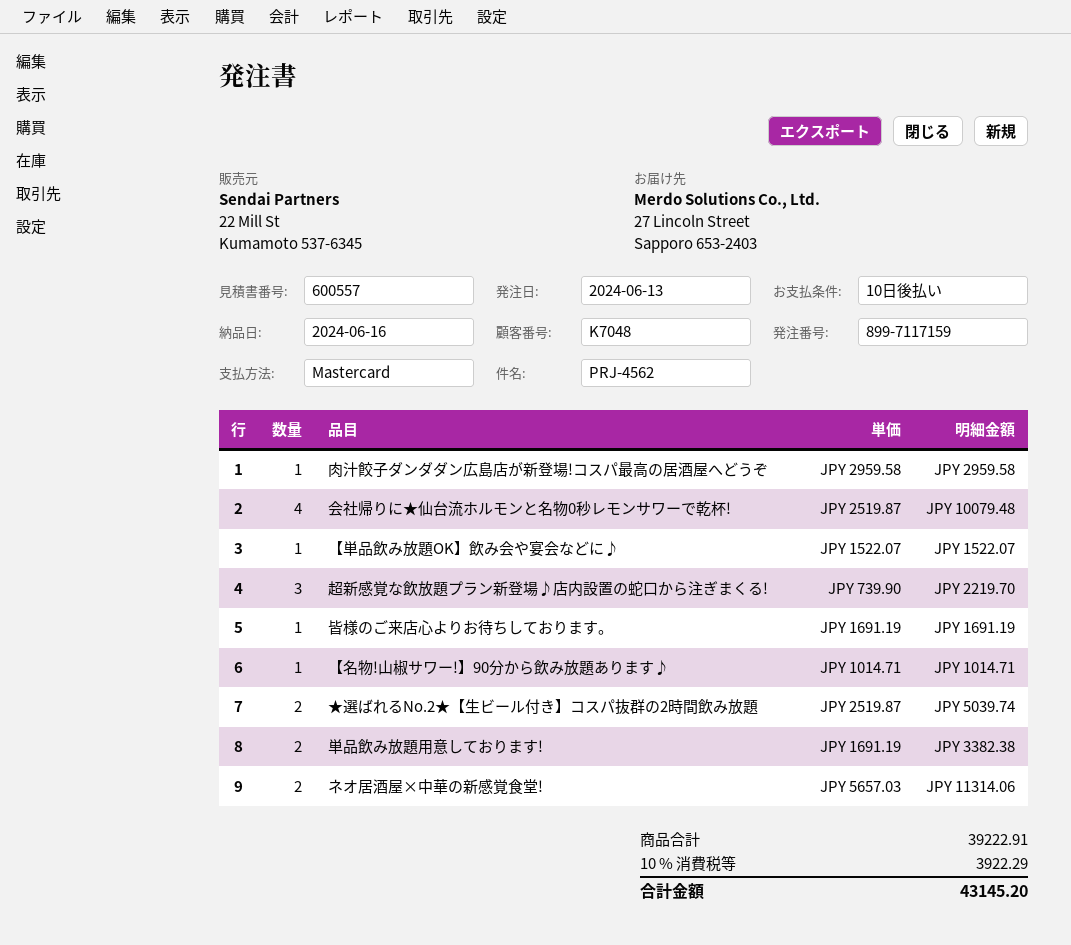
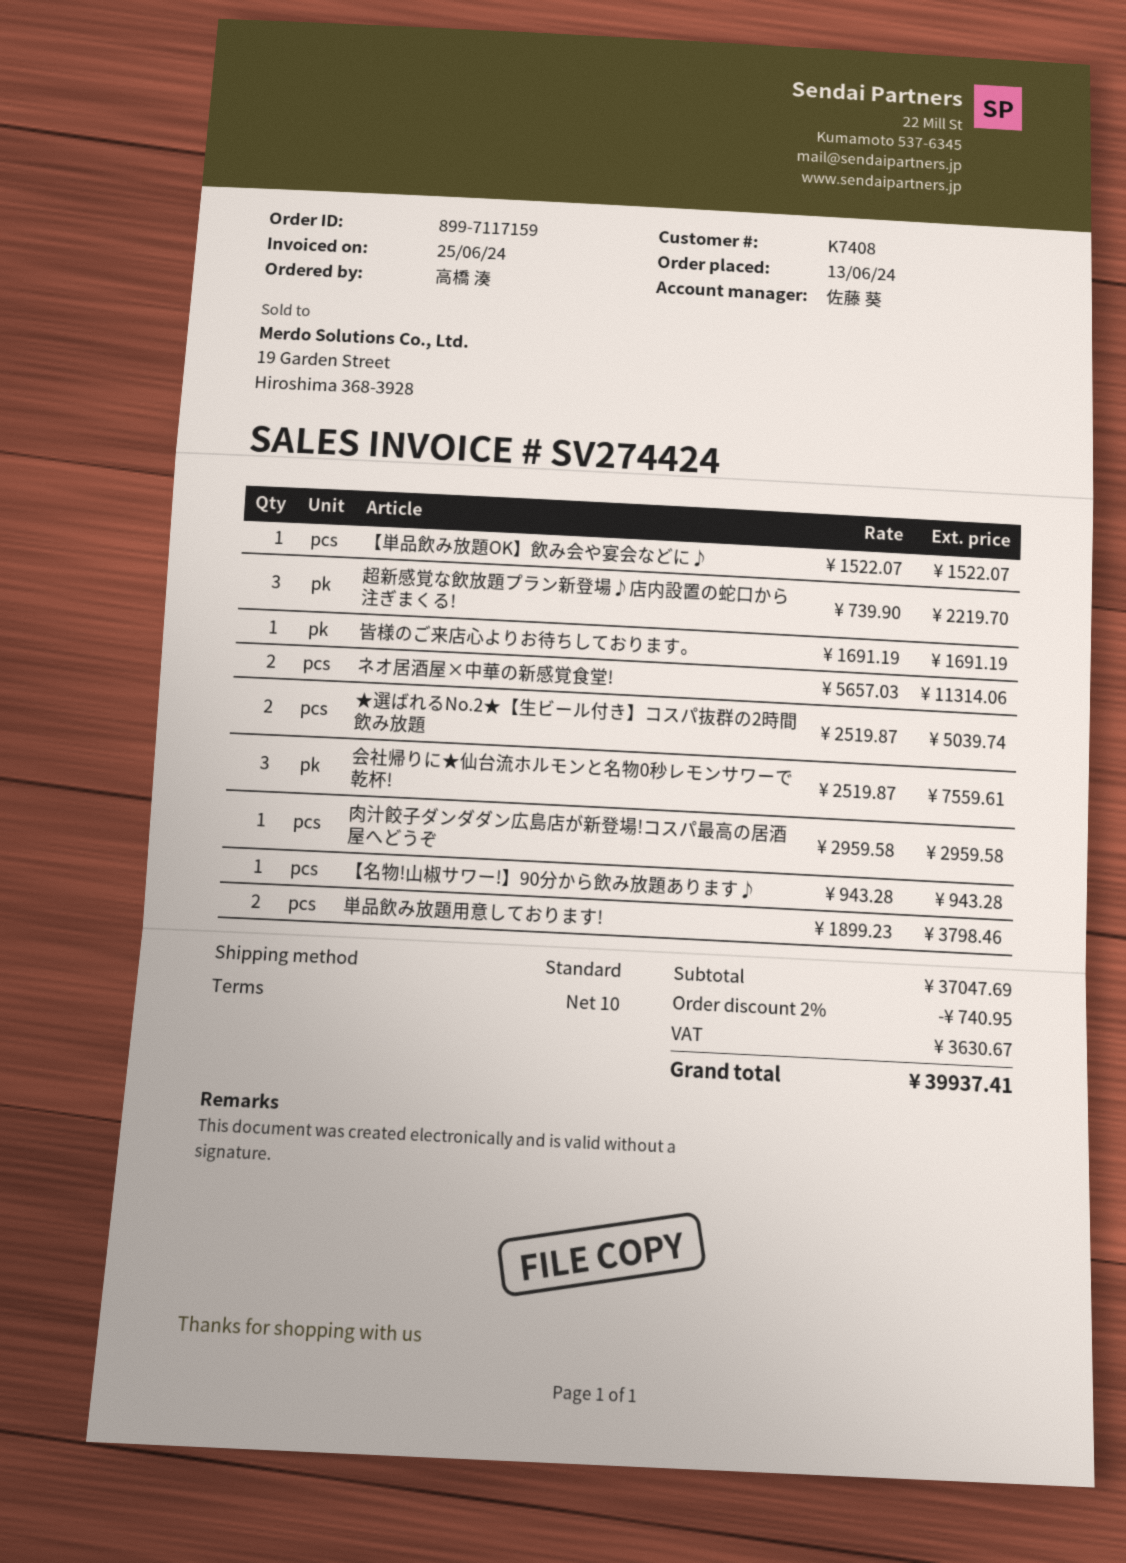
customer number: K7048 -> K7408
会社帰りに★仙台流ホルモンと名物0秒レモンサワーで乾杯!: 4 x 2519.87 = 10079.48 -> 3 x 2519.87 = 7559.61
【名物!山椒サワー!】90分から飲み放題あります♪: 1 x 1014.71 = 1014.71 -> 1 x 943.28 = 943.28
単品飲み放題用意しております!: 2 x 1691.19 = 3382.38 -> 2 x 1899.23 = 3798.46
subtotal: 39222.91 -> 37047.69
discount: none -> 2% = 740.95
tax: 3922.29 -> 3630.67
total: 43145.20 -> 39937.41

